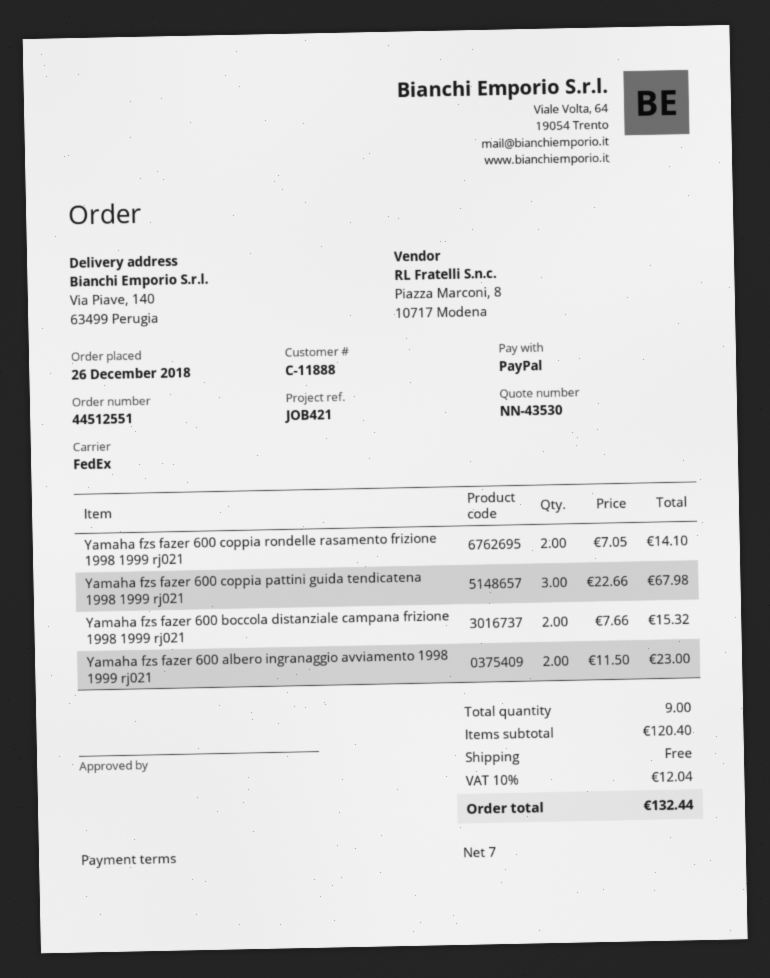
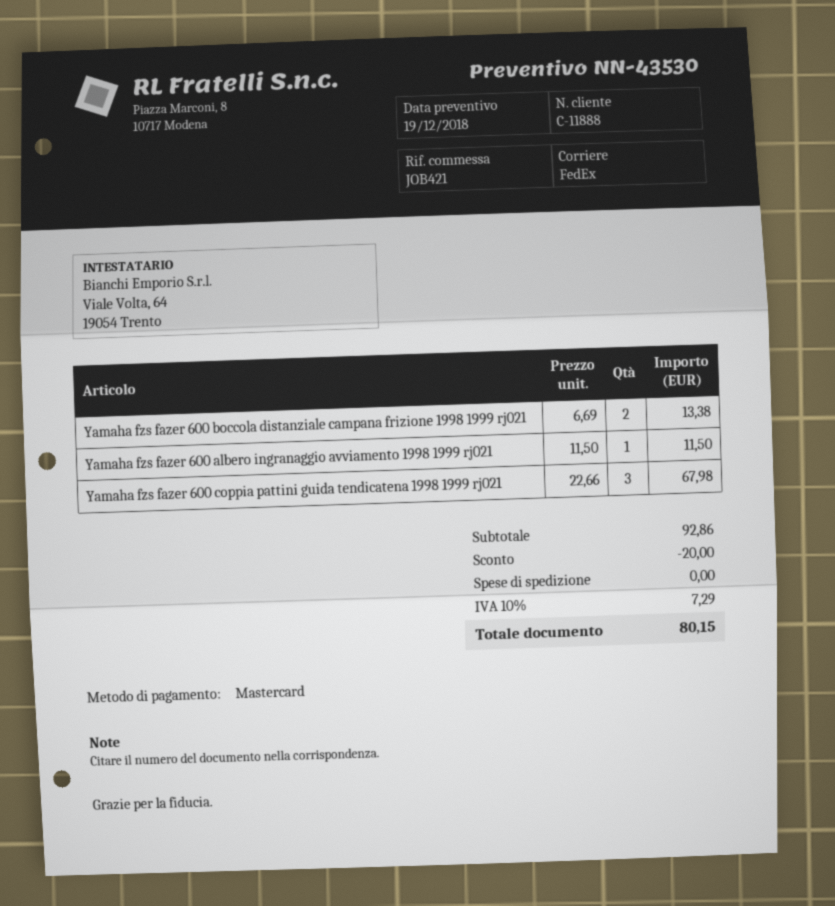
payment method: PayPal -> Mastercard
Yamaha fzs fazer 600 coppia rondelle rasamento frizione 1998 1999 rj021: 2 x 7.05 = 14.10 -> none
Yamaha fzs fazer 600 boccola distanziale campana frizione 1998 1999 rj021: 2 x 7.66 = 15.32 -> 2 x 6.69 = 13.38
Yamaha fzs fazer 600 albero ingranaggio avviamento 1998 1999 rj021: 2 x 11.50 = 23.00 -> 1 x 11.50 = 11.50
subtotal: 120.40 -> 92.86
discount: none -> 20.00
tax: 10% = 12.04 -> 10% = 7.29
total: 132.44 -> 80.15

